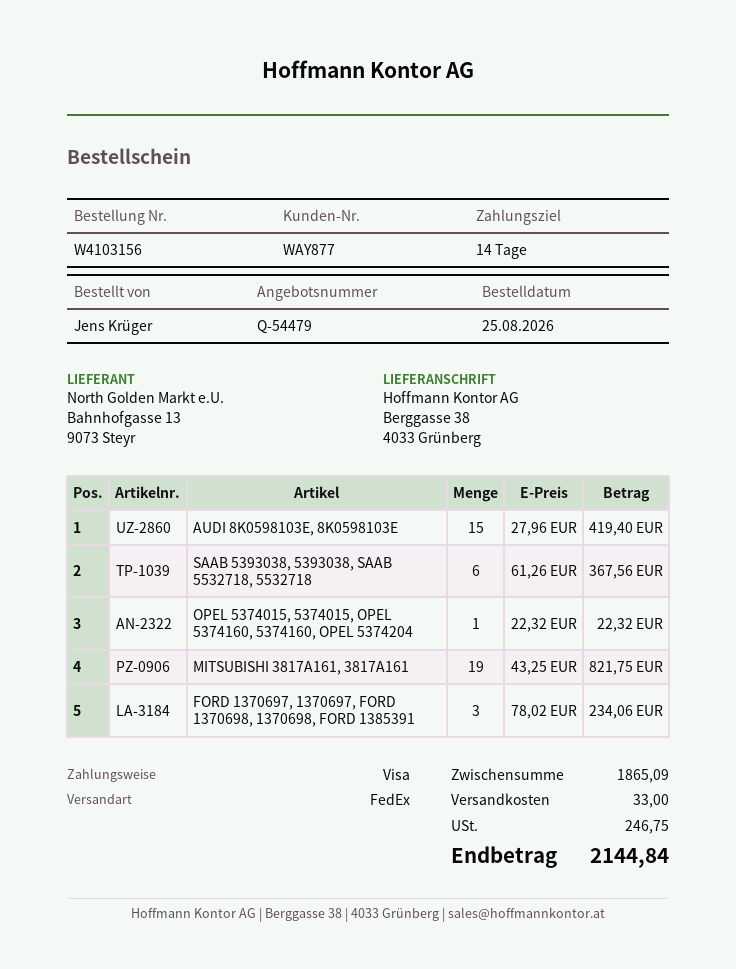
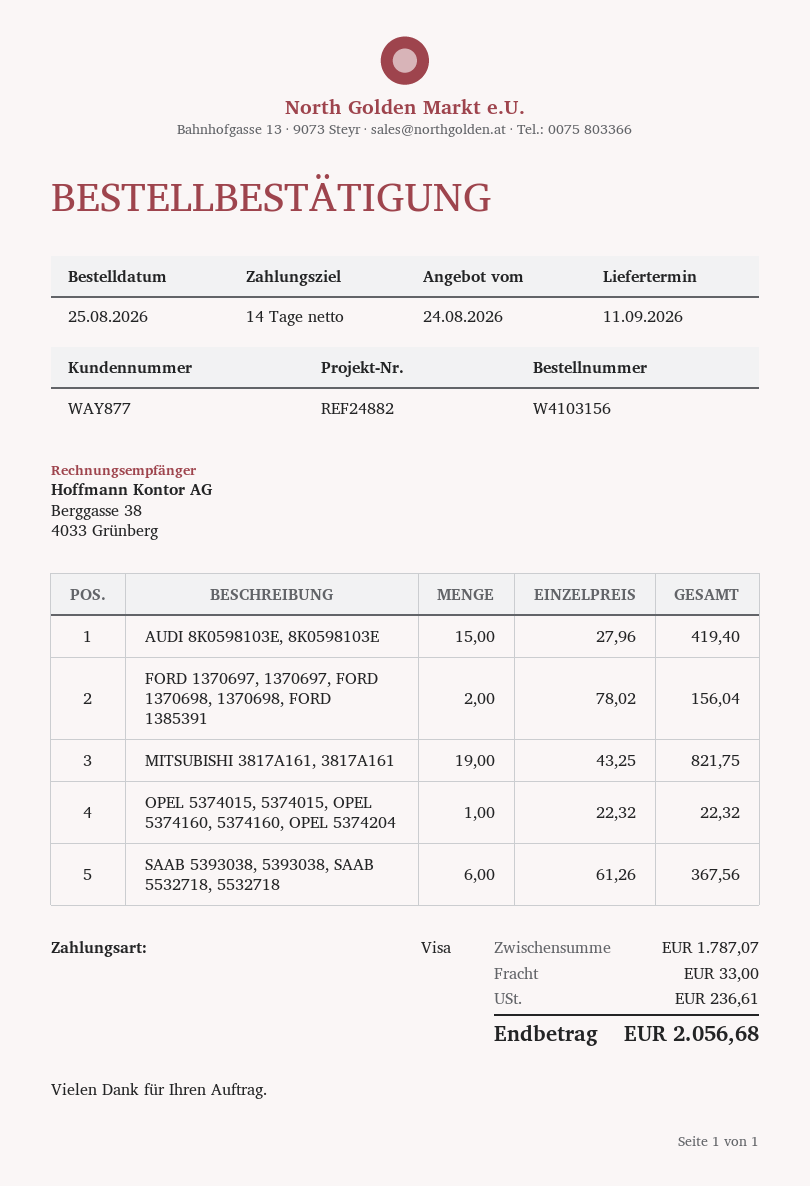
FORD 1370697, 1370697, FORD 1370698, 1370698, FORD 1385391: 3 x 78.02 = 234.06 -> 2 x 78.02 = 156.04
subtotal: 1865.09 -> 1787.07
tax: 246.75 -> 236.61
total: 2144.84 -> 2056.68

